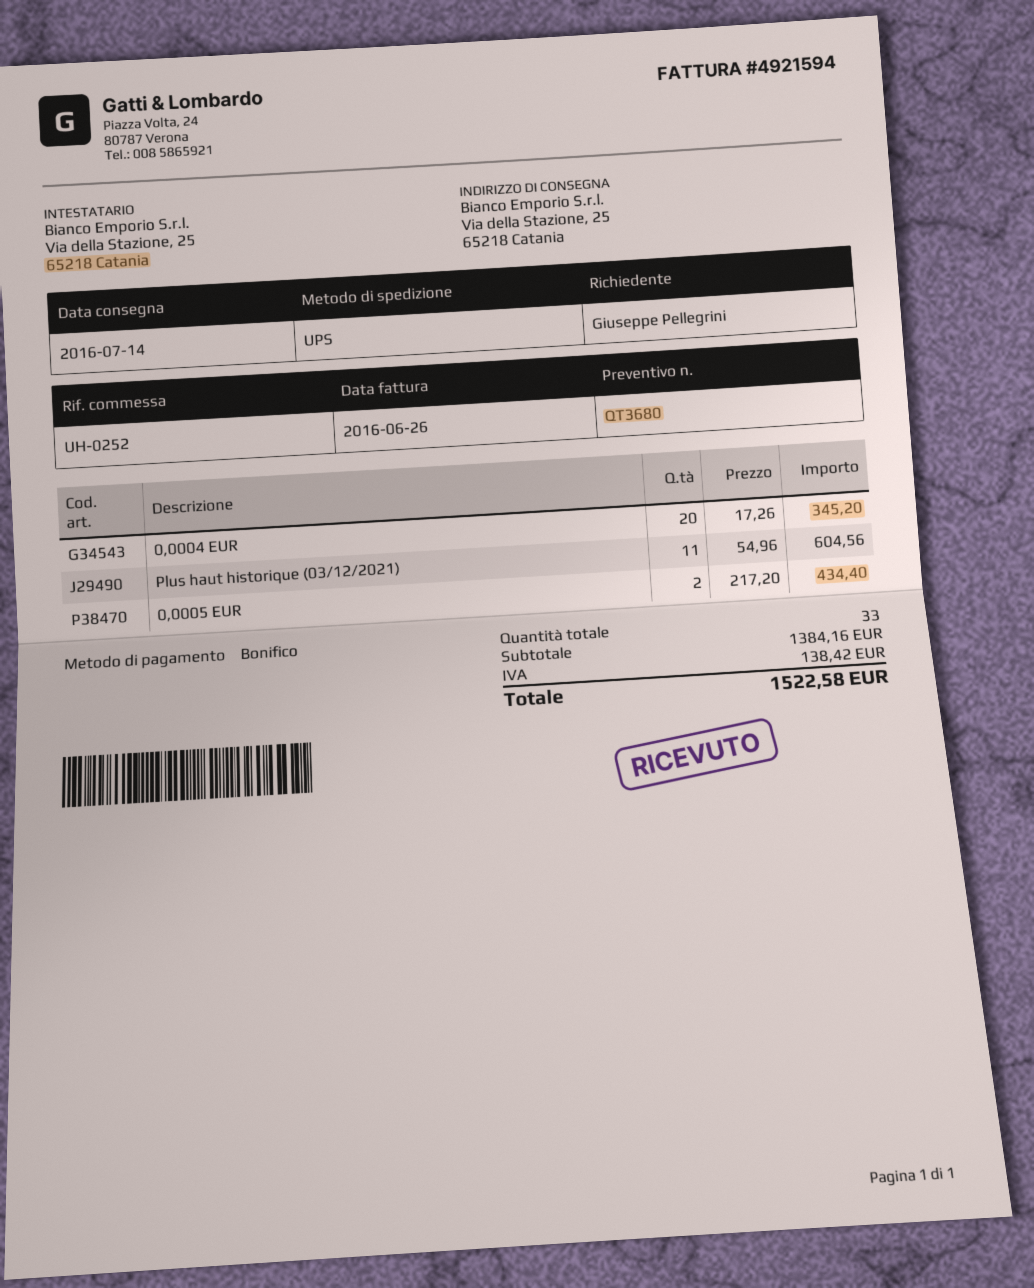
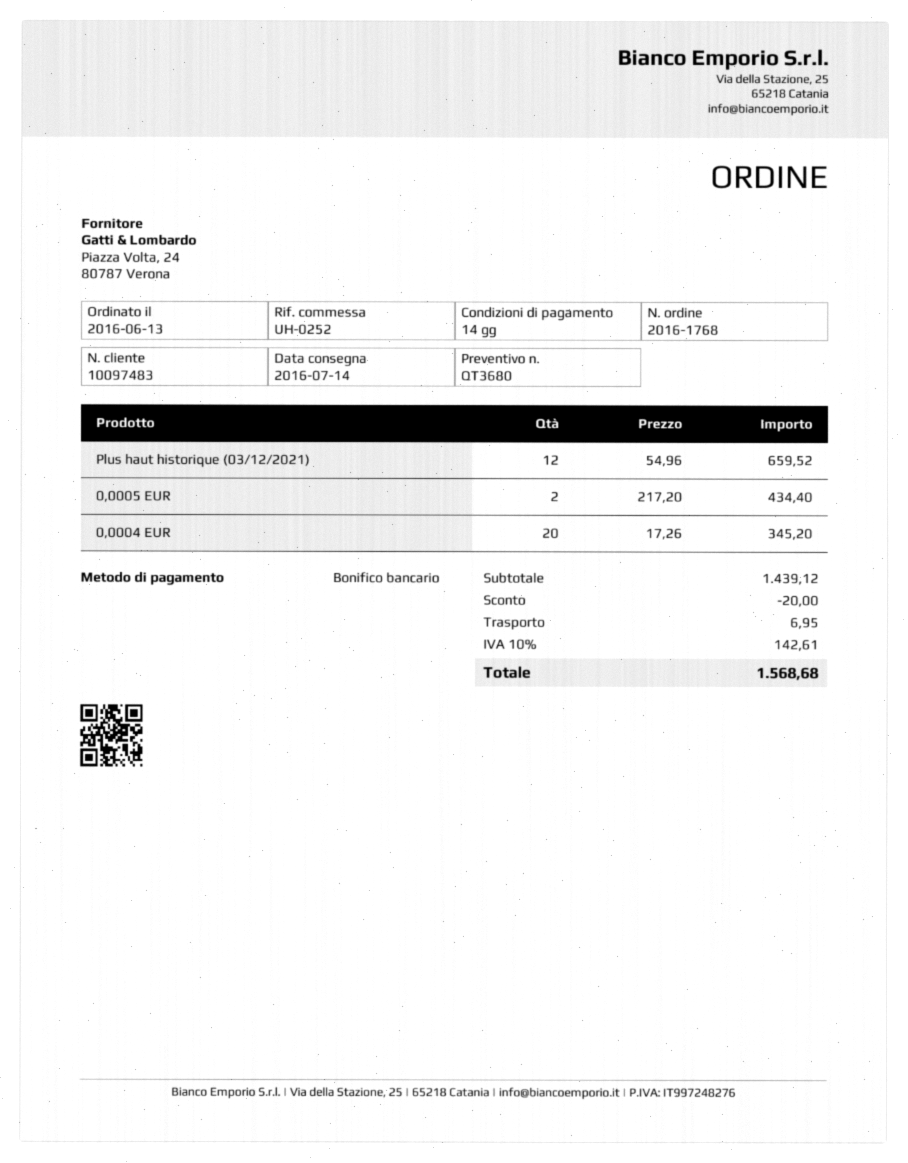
Plus haut historique (03/12/2021): 11 x 54.96 = 604.56 -> 12 x 54.96 = 659.52
subtotal: 1384.16 -> 1439.12
discount: none -> 20.00
shipping: none -> 6.95
tax: 138.42 -> 142.61
total: 1522.58 -> 1568.68

